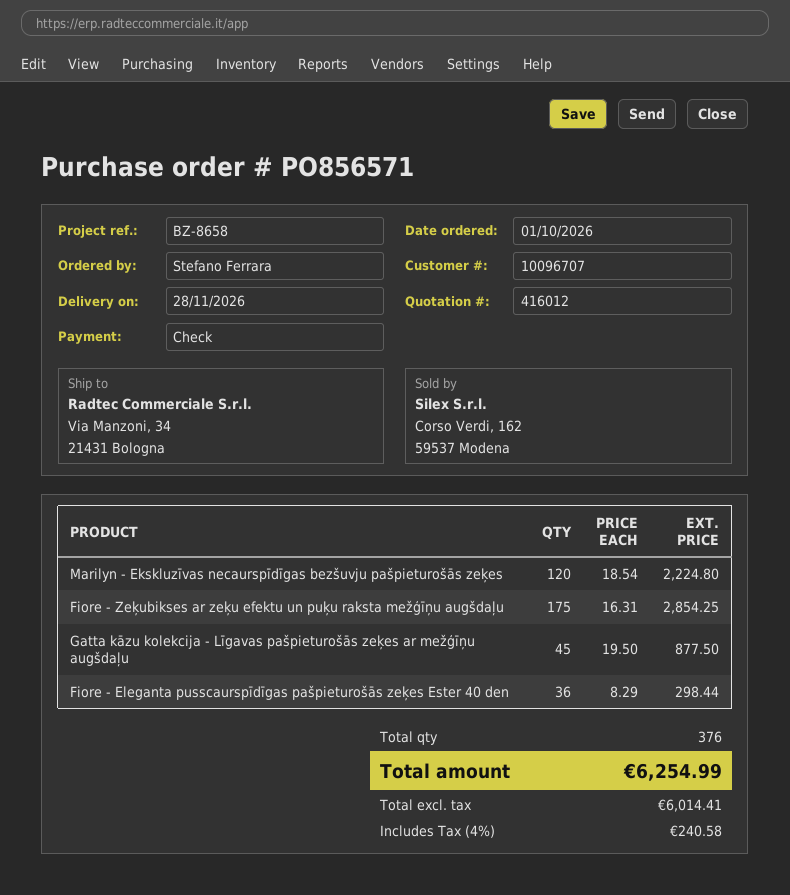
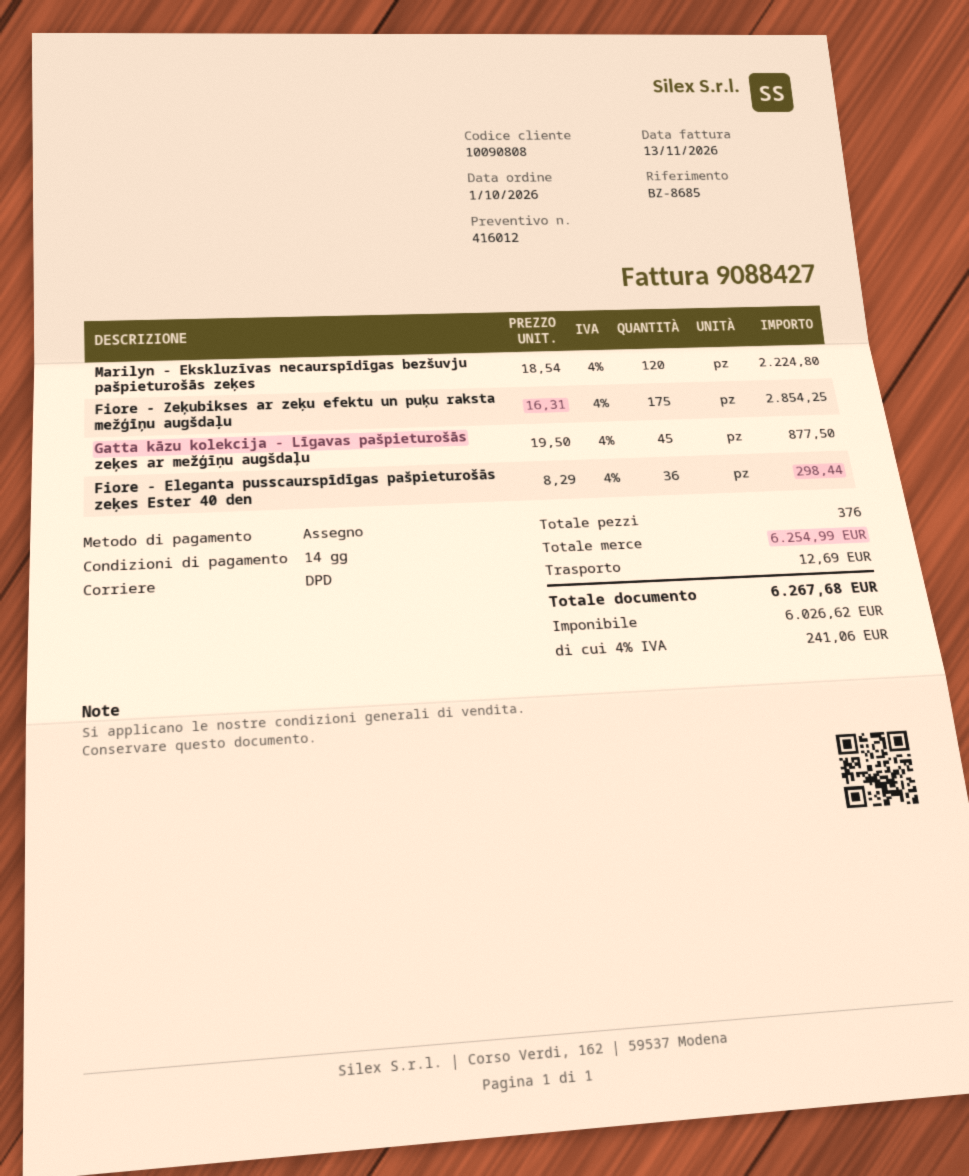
customer number: 10096707 -> 10090808
reference: BZ-8658 -> BZ-8685
shipping: none -> 12.69
net: 6014.41 -> 6026.62
tax: 4% = 240.58 -> 4% = 241.06
total: 6254.99 -> 6267.68

